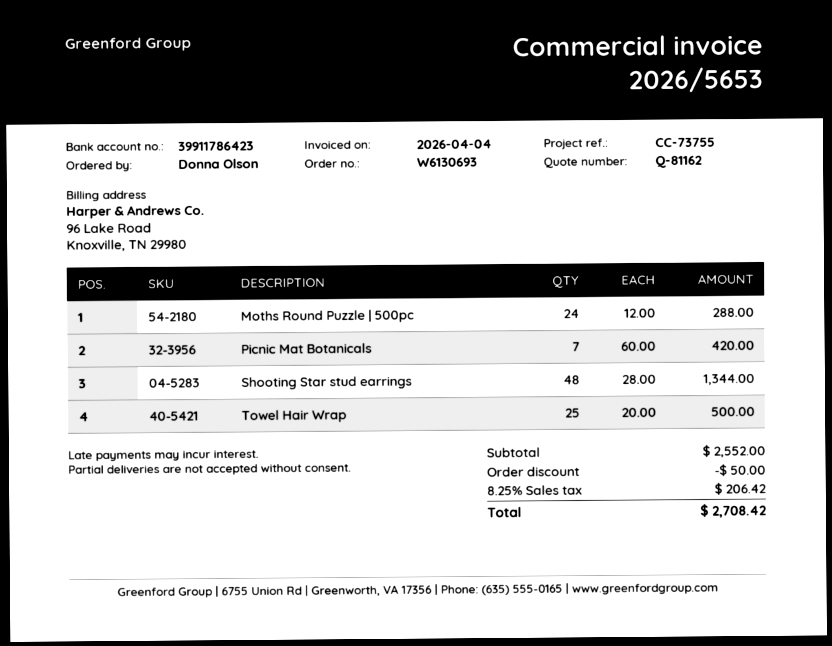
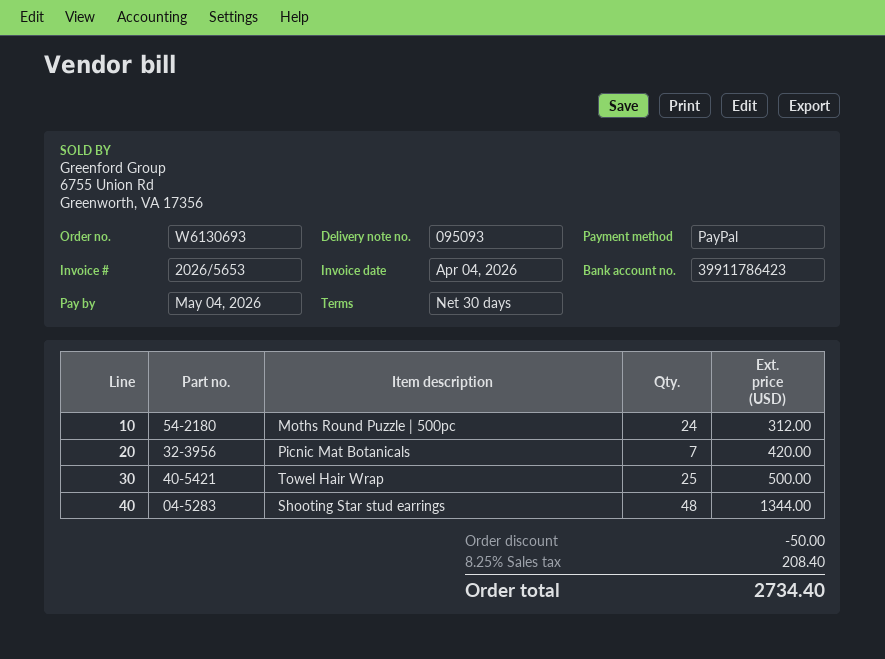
Moths Round Puzzle | 500pc: 24 for 288.00 -> 24 for 312.00
tax: 8.25% = 206.42 -> 8.25% = 208.40
total: 2708.42 -> 2734.40

